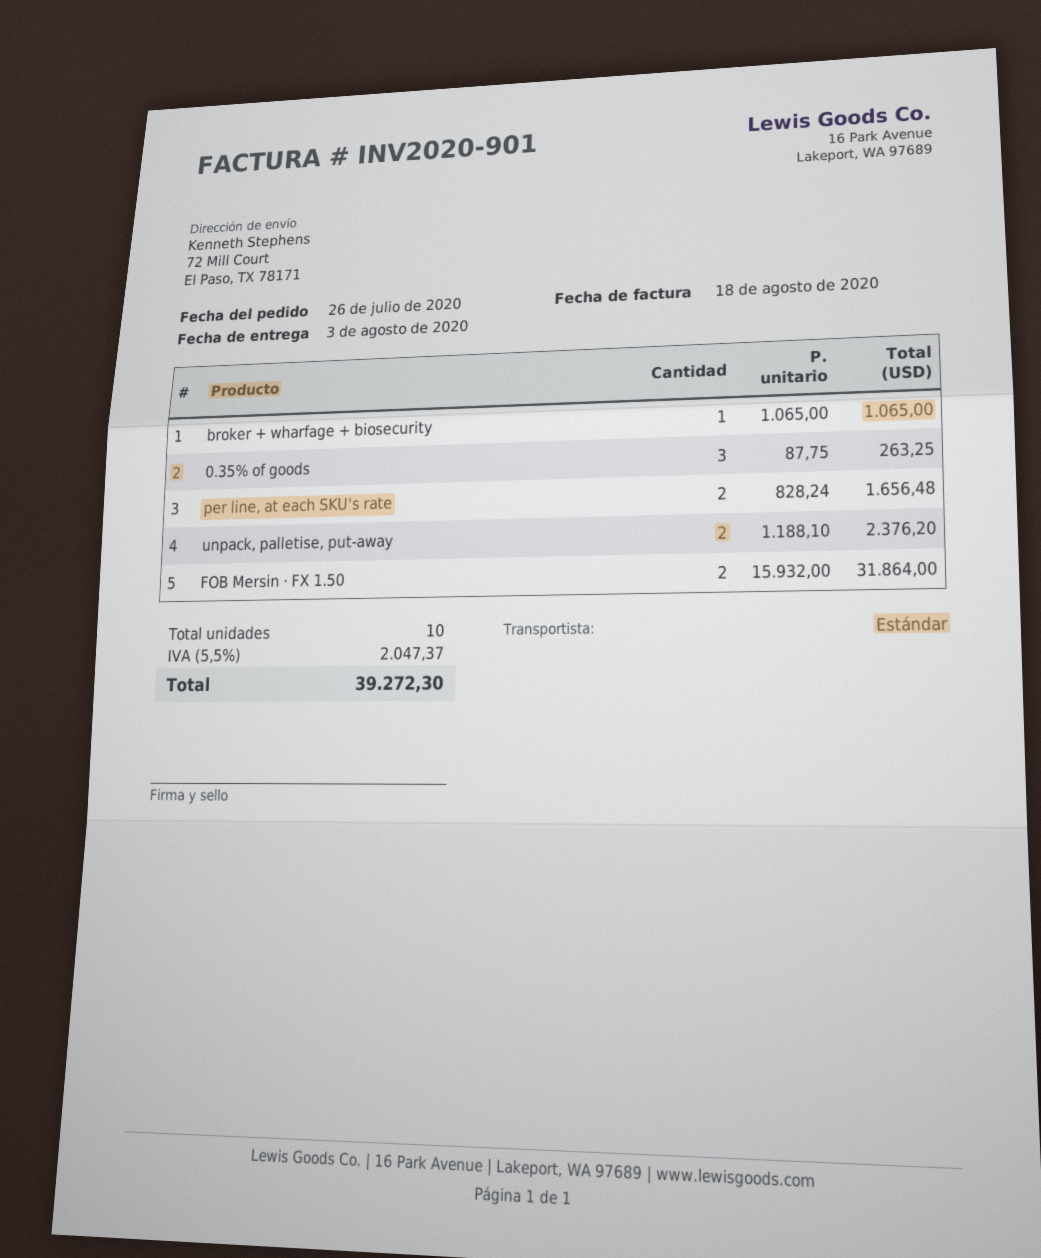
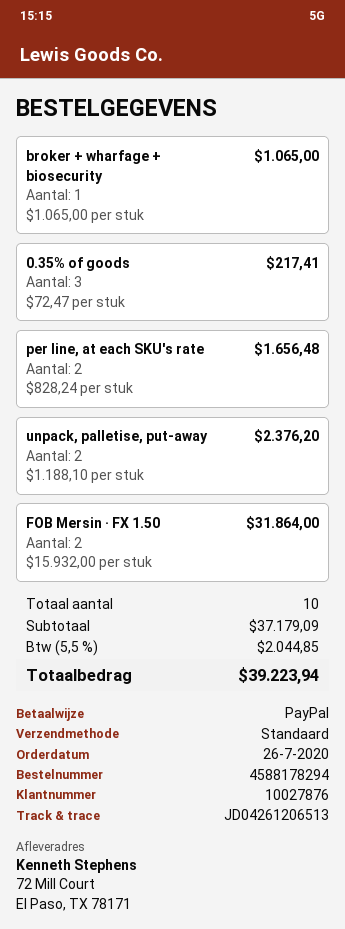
0.35% of goods: 3 x 87.75 = 263.25 -> 3 x 72.47 = 217.41
tax: 5.5% = 2047.37 -> 5.5% = 2044.85
total: 39272.30 -> 39223.94

